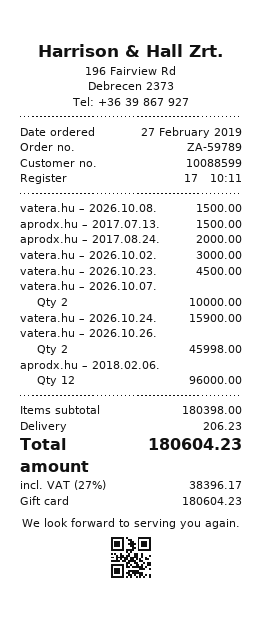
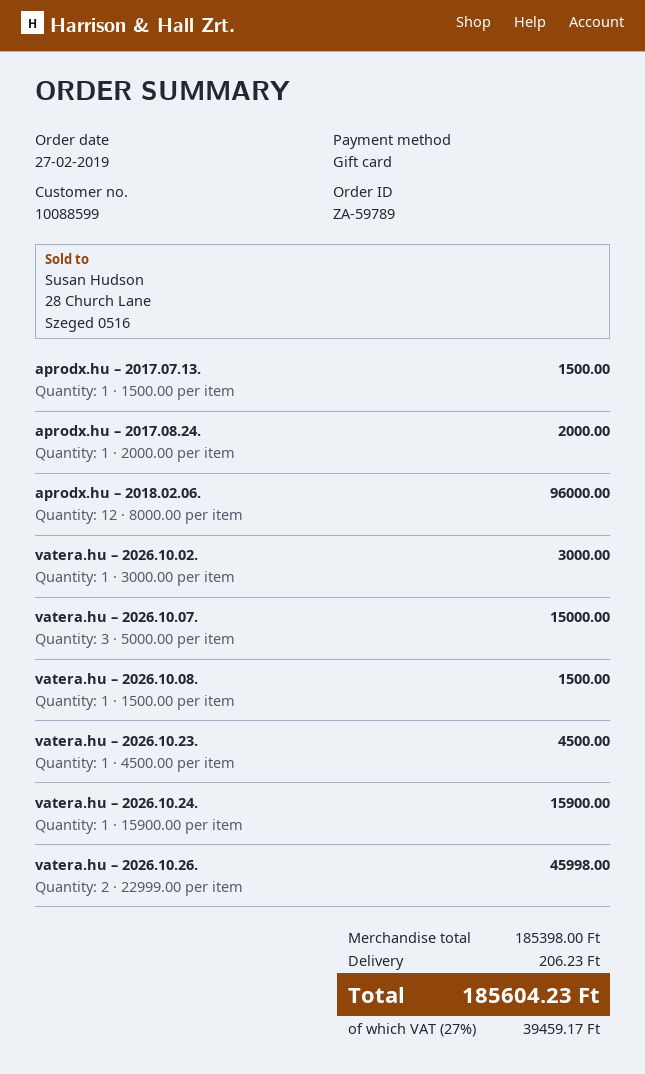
vatera.hu – 2026.10.07.: 2 for 10000.00 -> 3 for 15000.00
subtotal: 180398.00 -> 185398.00
tax: 27% = 38396.17 -> 27% = 39459.17
total: 180604.23 -> 185604.23

